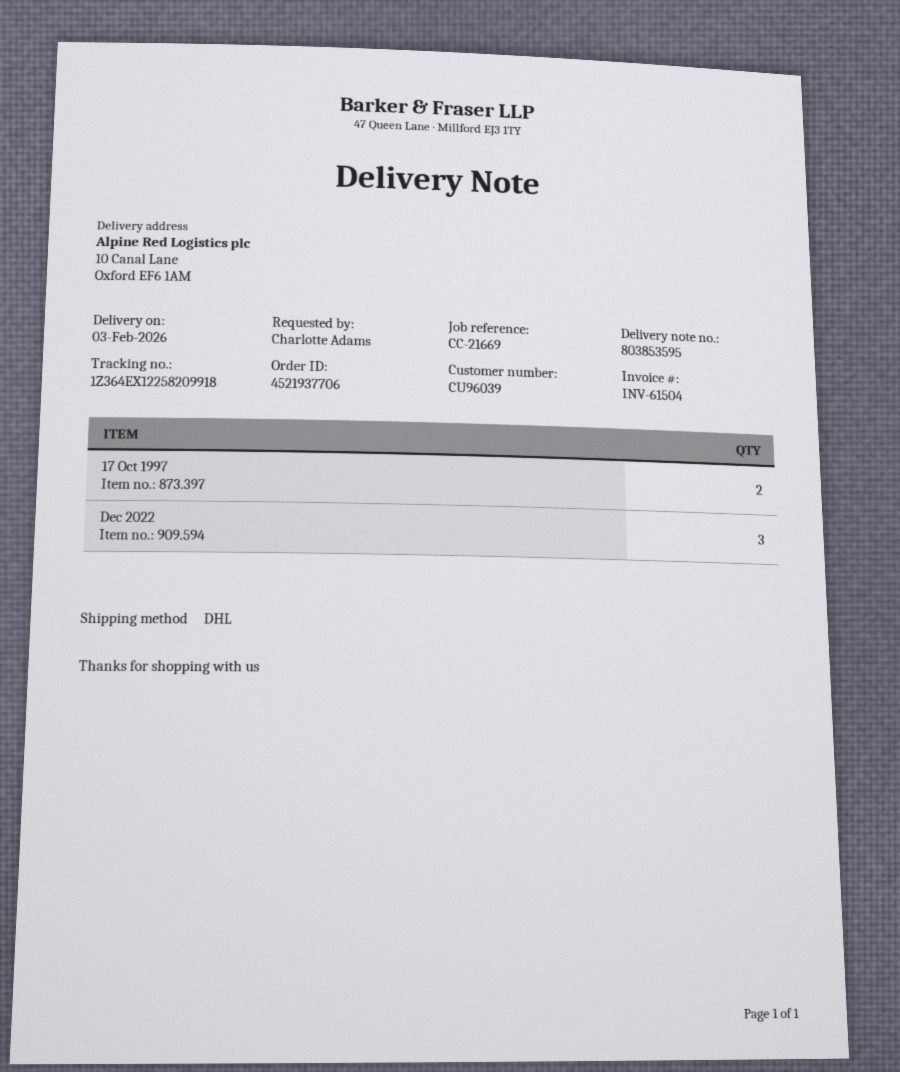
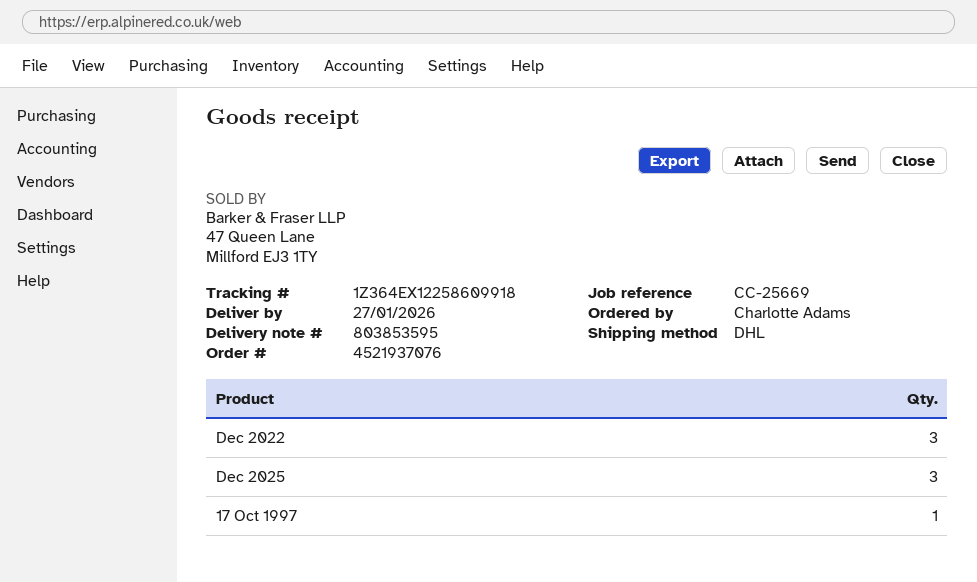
order number: 4521937706 -> 4521937076
delivery date: 2026-02-03 -> 2026-01-27
reference: CC-21669 -> CC-25669
tracking number: 1Z364EX12258209918 -> 1Z364EX12258609918
17 Oct 1997: 2 -> 1
Dec 2025: none -> 3

